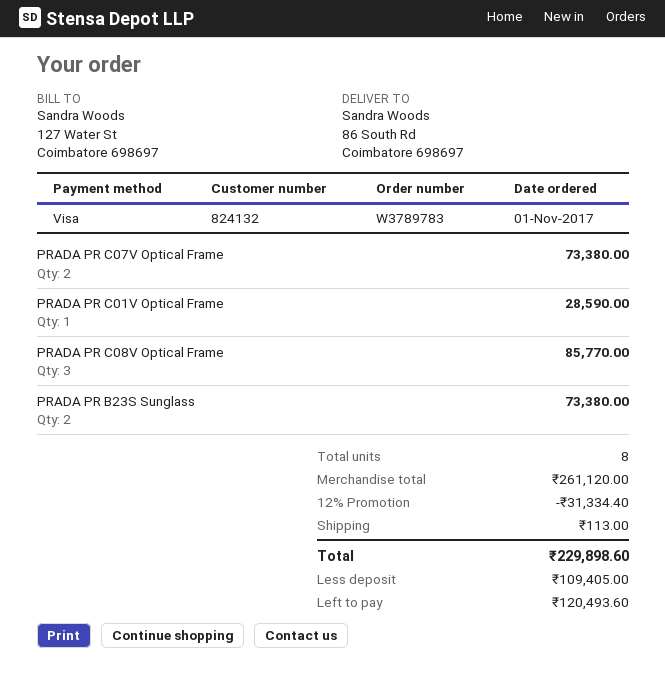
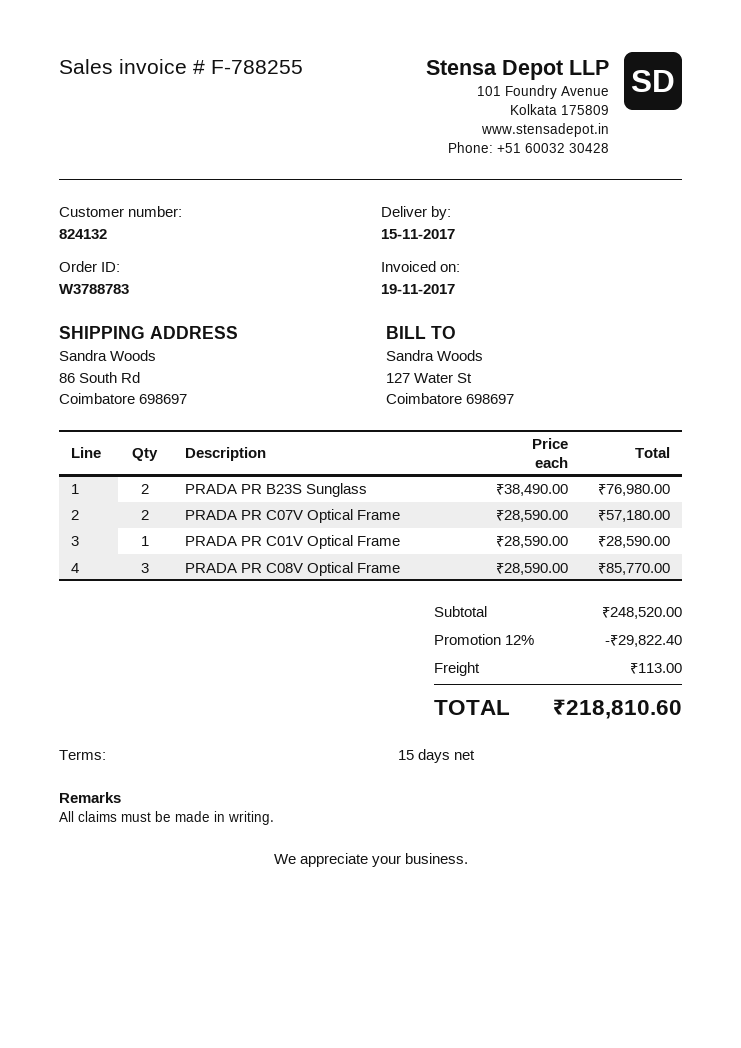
order number: W3789783 -> W3788783
PRADA PR C07V Optical Frame: 2 for 73380.00 -> 2 for 57180.00
PRADA PR B23S Sunglass: 2 for 73380.00 -> 2 for 76980.00
subtotal: 261120.00 -> 248520.00
discount: 12% = 31334.40 -> 12% = 29822.40
total: 229898.60 -> 218810.60

